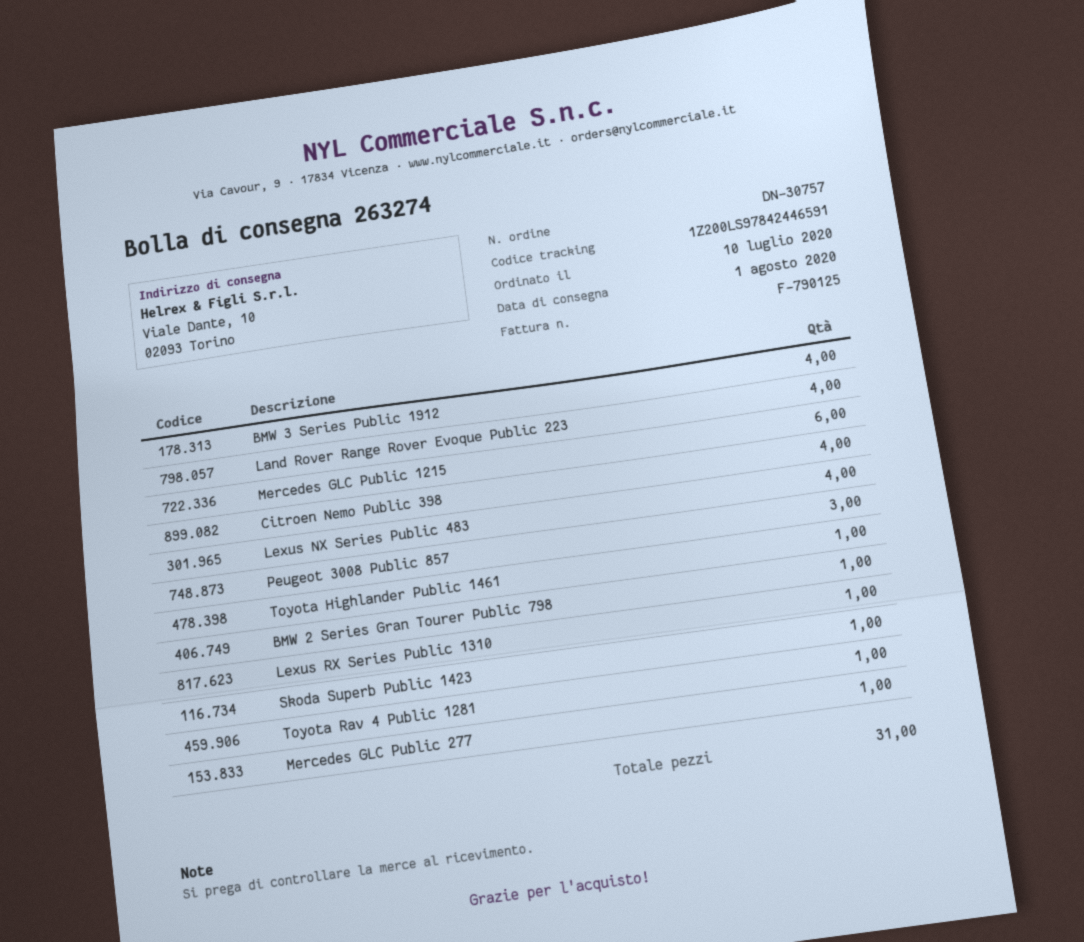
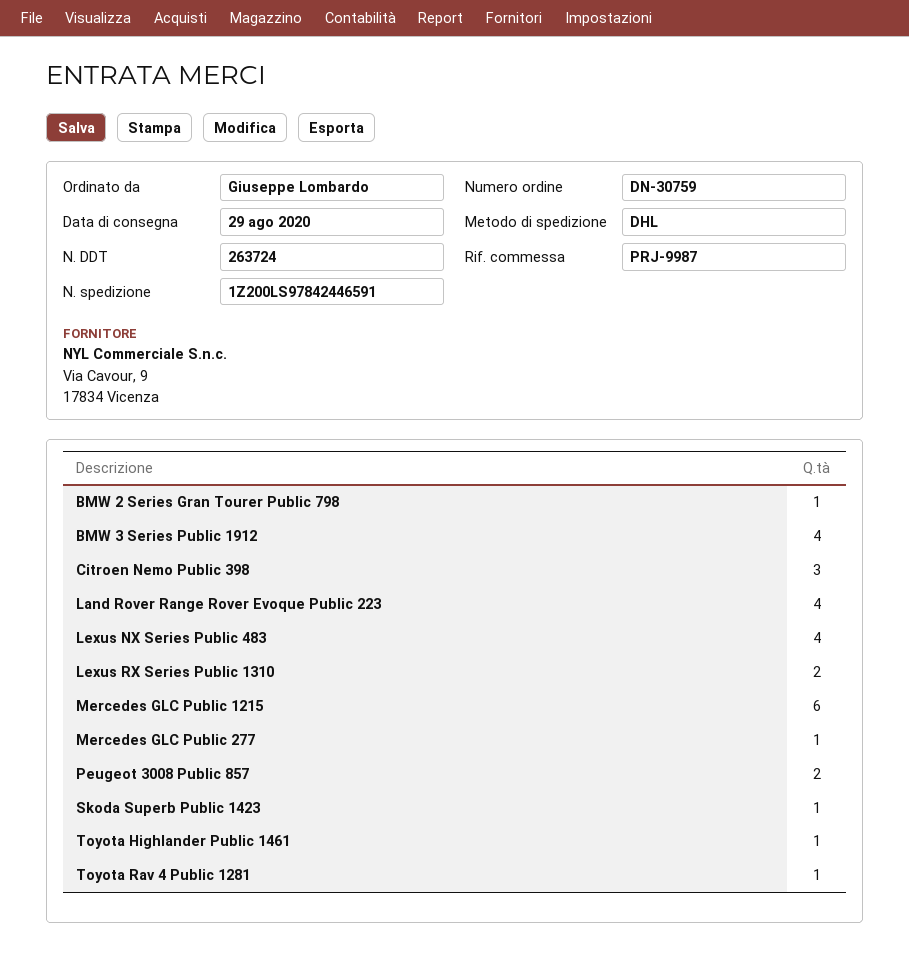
order number: DN-30757 -> DN-30759
delivery note number: 263274 -> 263724
delivery date: 2020-08-01 -> 2020-08-29
Citroen Nemo Public 398: 4 -> 3
Peugeot 3008 Public 857: 3 -> 2
Lexus RX Series Public 1310: 1 -> 2

